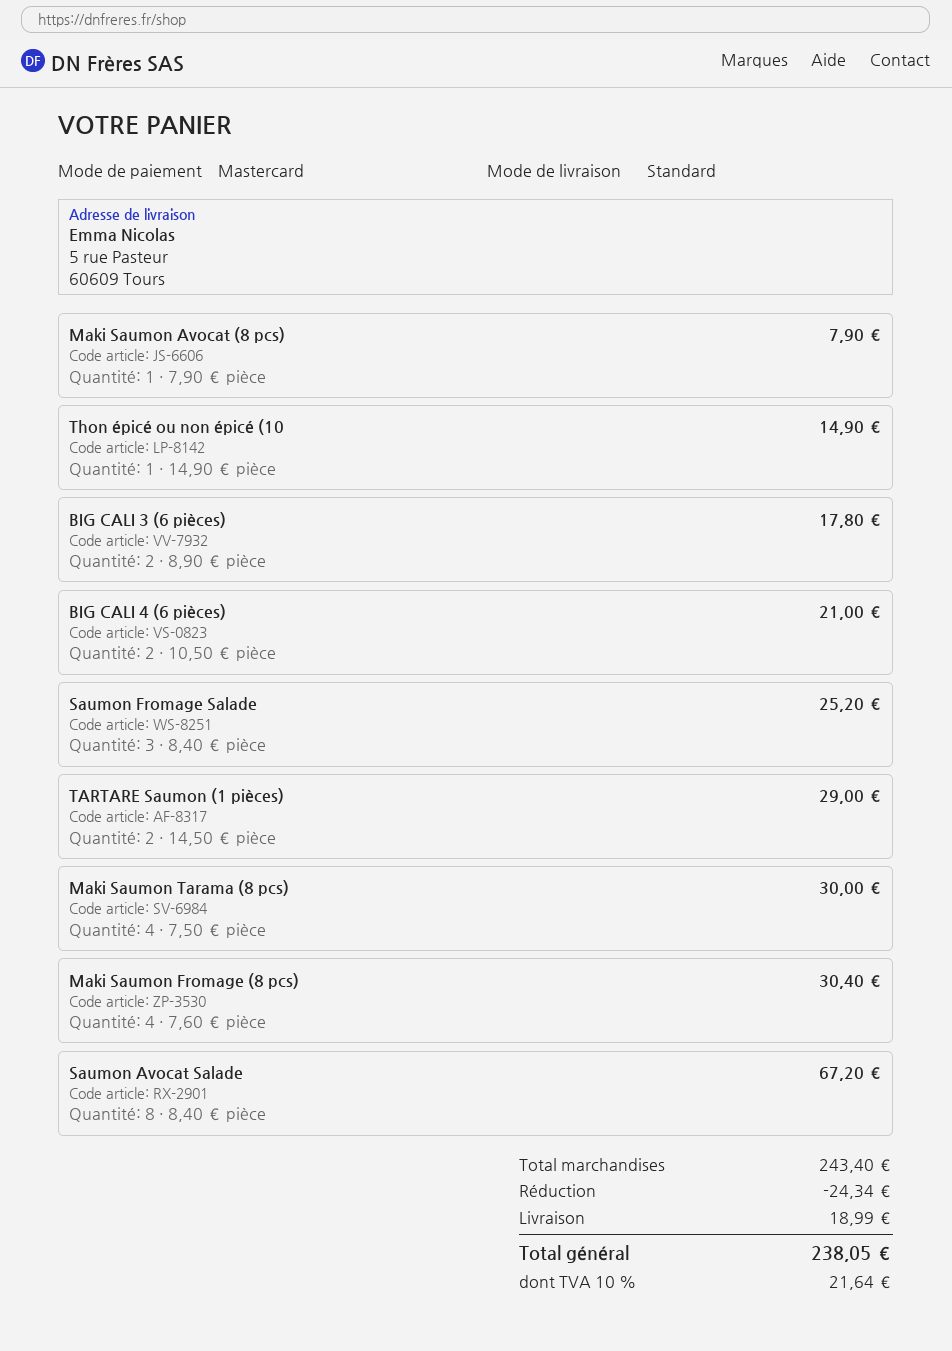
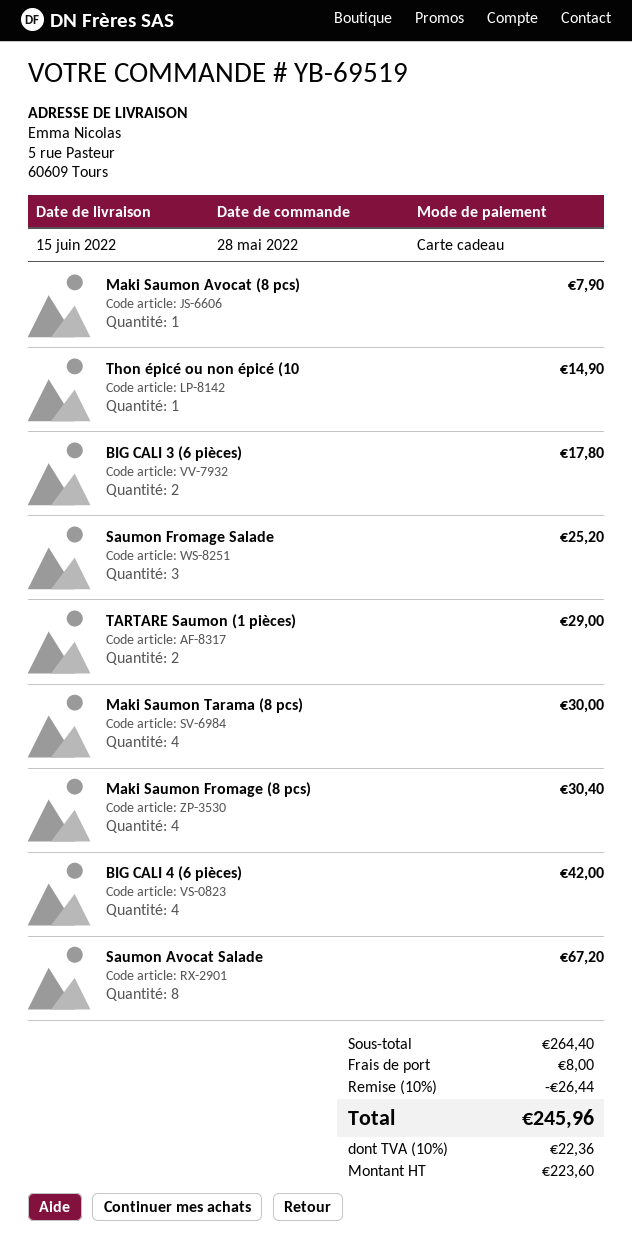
payment method: Mastercard -> gift card
BIG CALI 4 (6 pièces): 2 for 21.00 -> 4 for 42.00
subtotal: 243.40 -> 264.40
discount: 24.34 -> 26.44
shipping: 18.99 -> 8.00
tax: 10% = 21.64 -> 10% = 22.36
total: 238.05 -> 245.96

